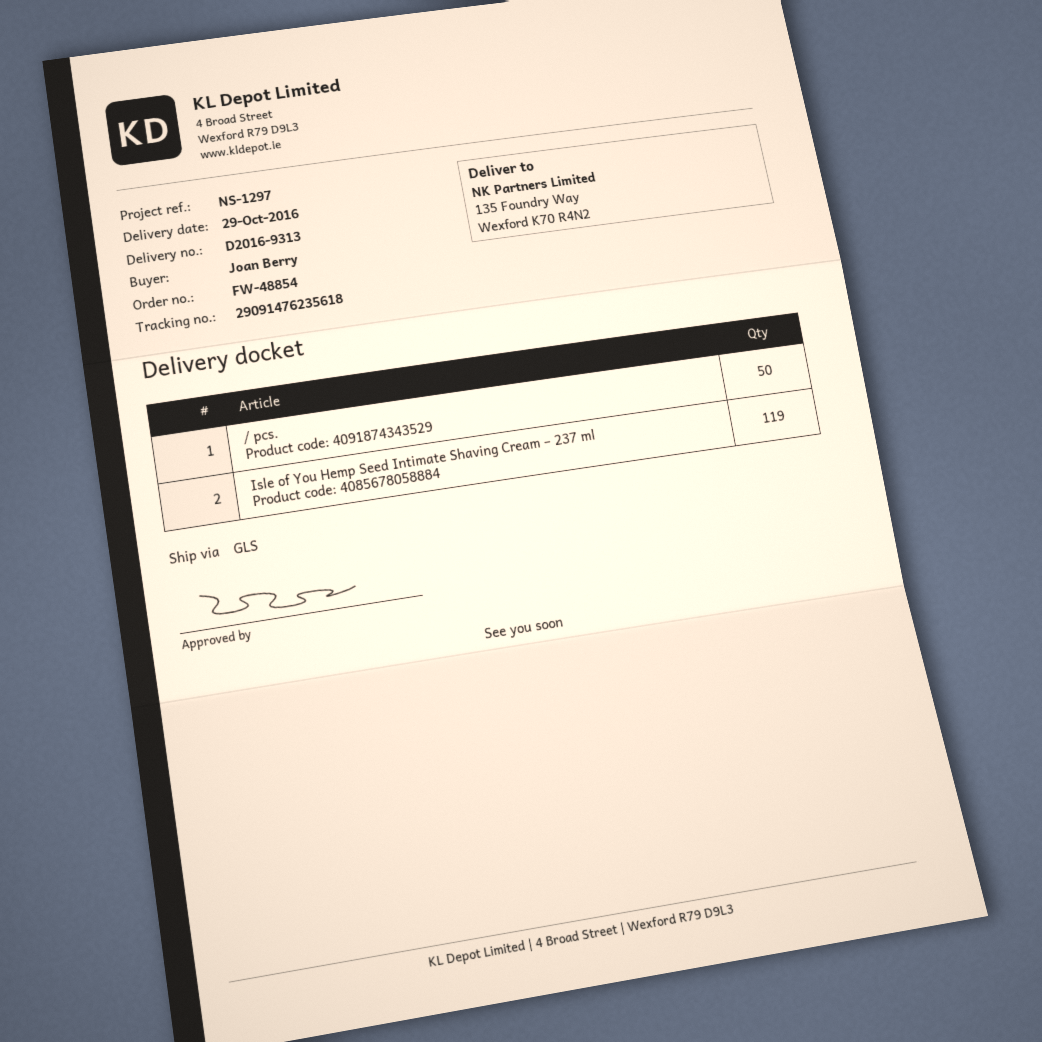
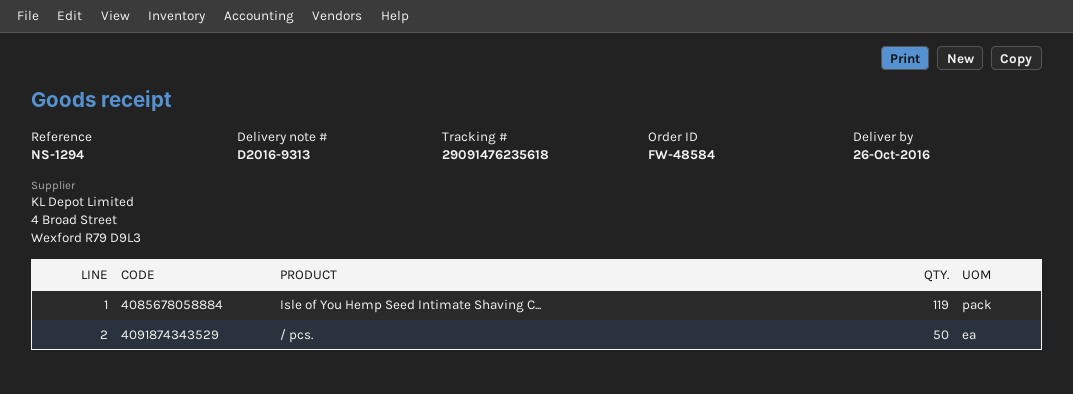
order number: FW-48854 -> FW-48584
delivery date: 2016-10-29 -> 2016-10-26
reference: NS-1297 -> NS-1294

